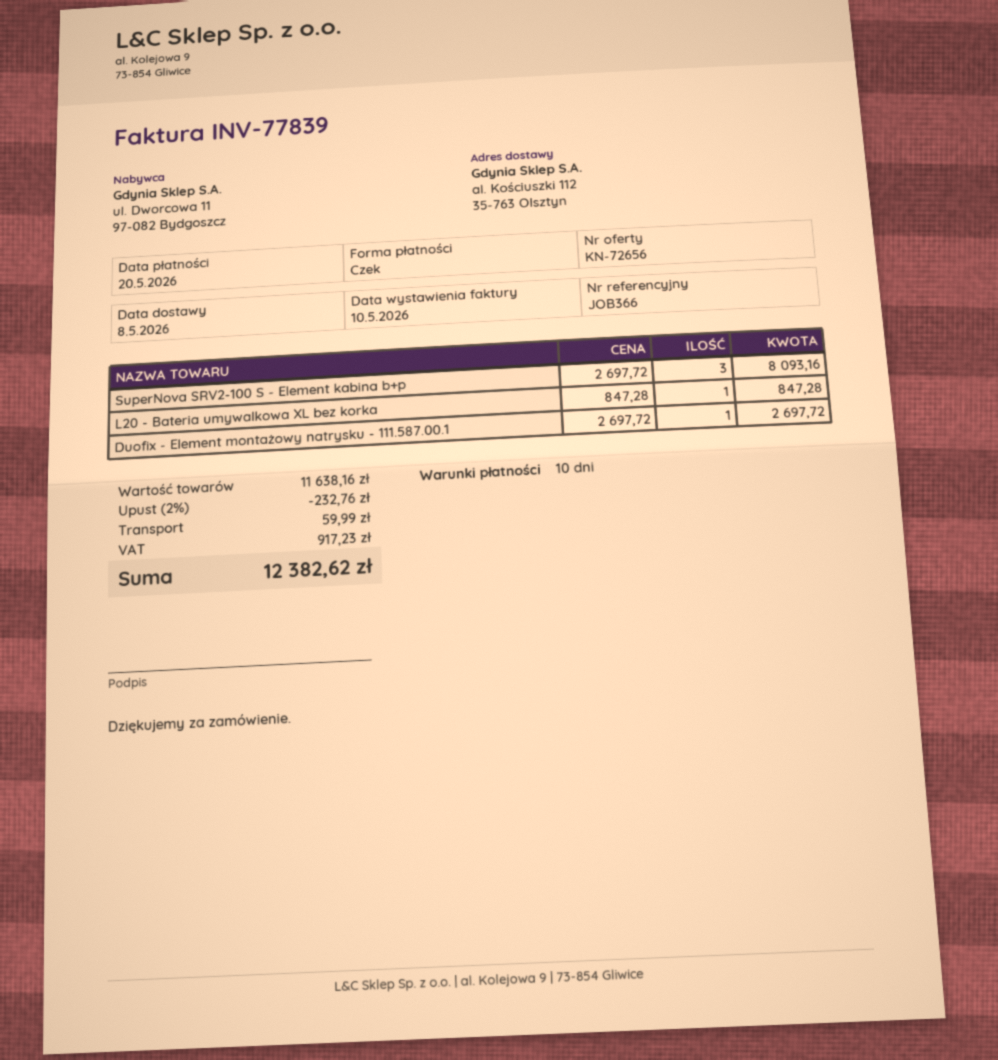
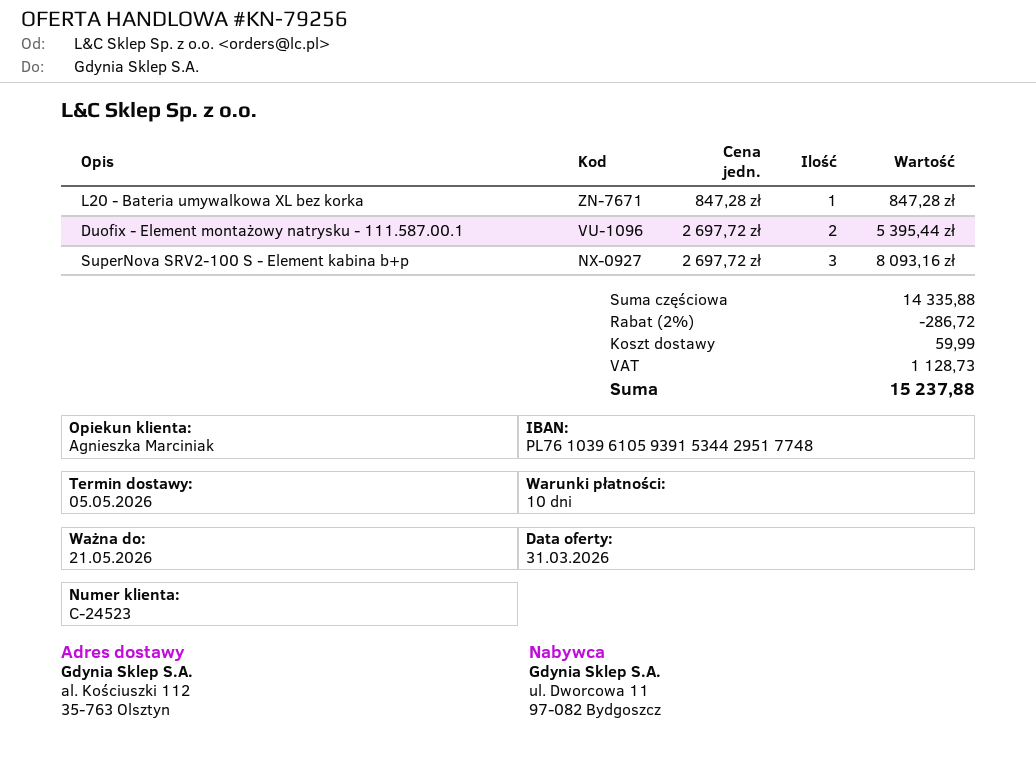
quote number: KN-72656 -> KN-79256
delivery date: 2026-05-08 -> 2026-05-05
Duofix - Element montażowy natrysku - 111.587.00.1: 1 x 2697.72 = 2697.72 -> 2 x 2697.72 = 5395.44
subtotal: 11638.16 -> 14335.88
discount: 2% = 232.76 -> 2% = 286.72
tax: 917.23 -> 1128.73
total: 12382.62 -> 15237.88

